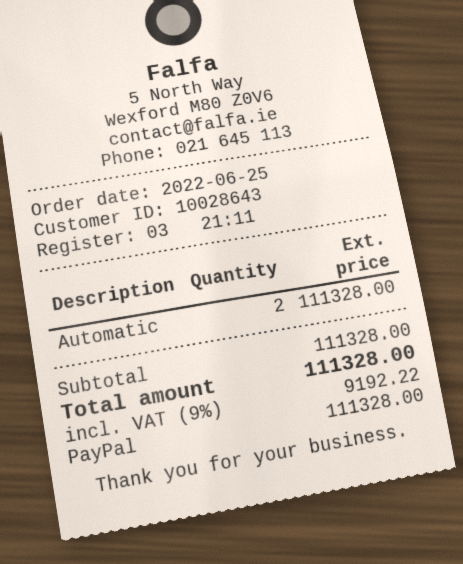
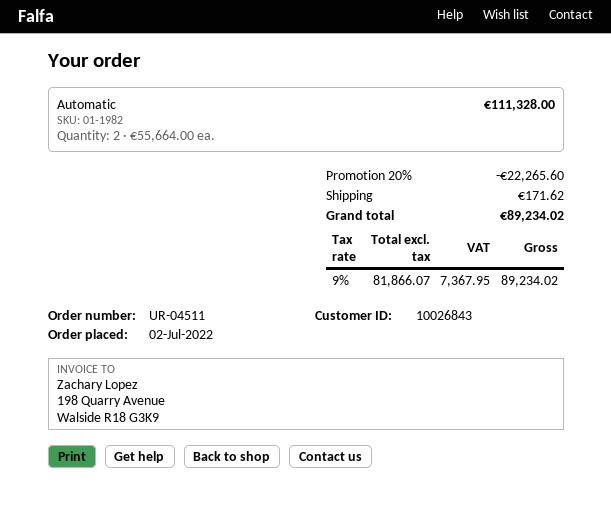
order date: 2022-06-25 -> 2022-07-02
customer number: 10028643 -> 10026843
discount: none -> 20% = 22265.60
shipping: none -> 171.62
tax: 9% = 9192.22 -> 9% = 7367.95
total: 111328.00 -> 89234.02

